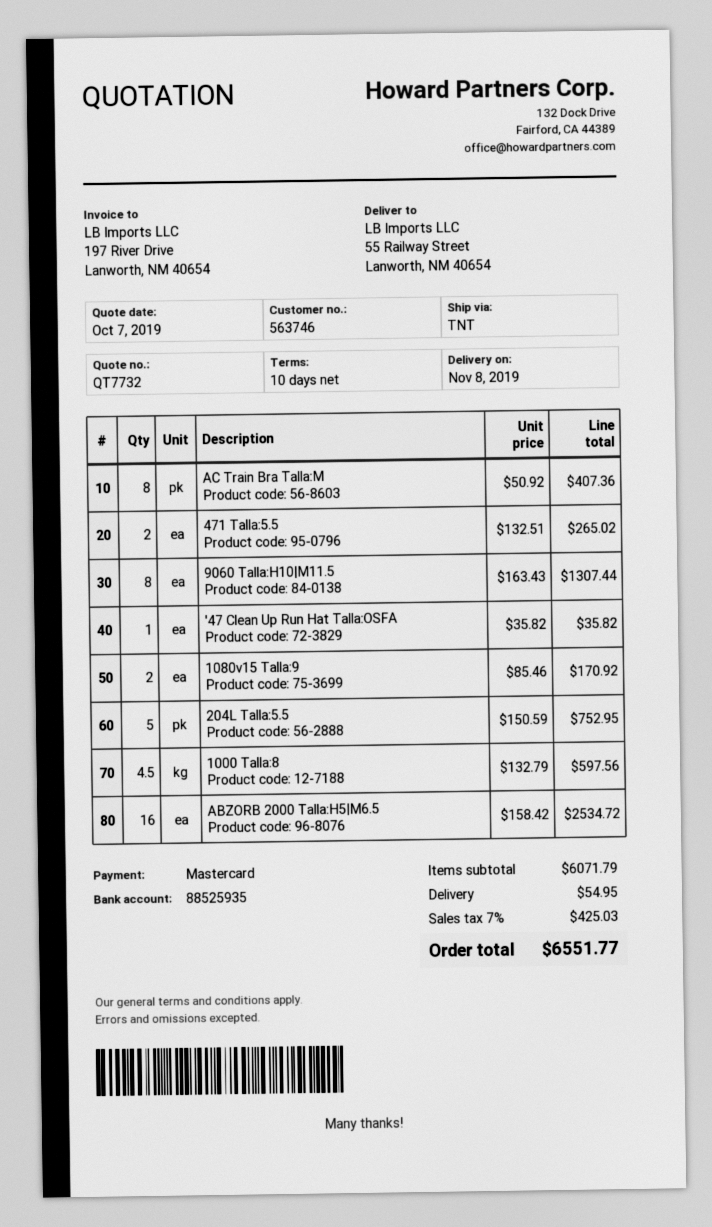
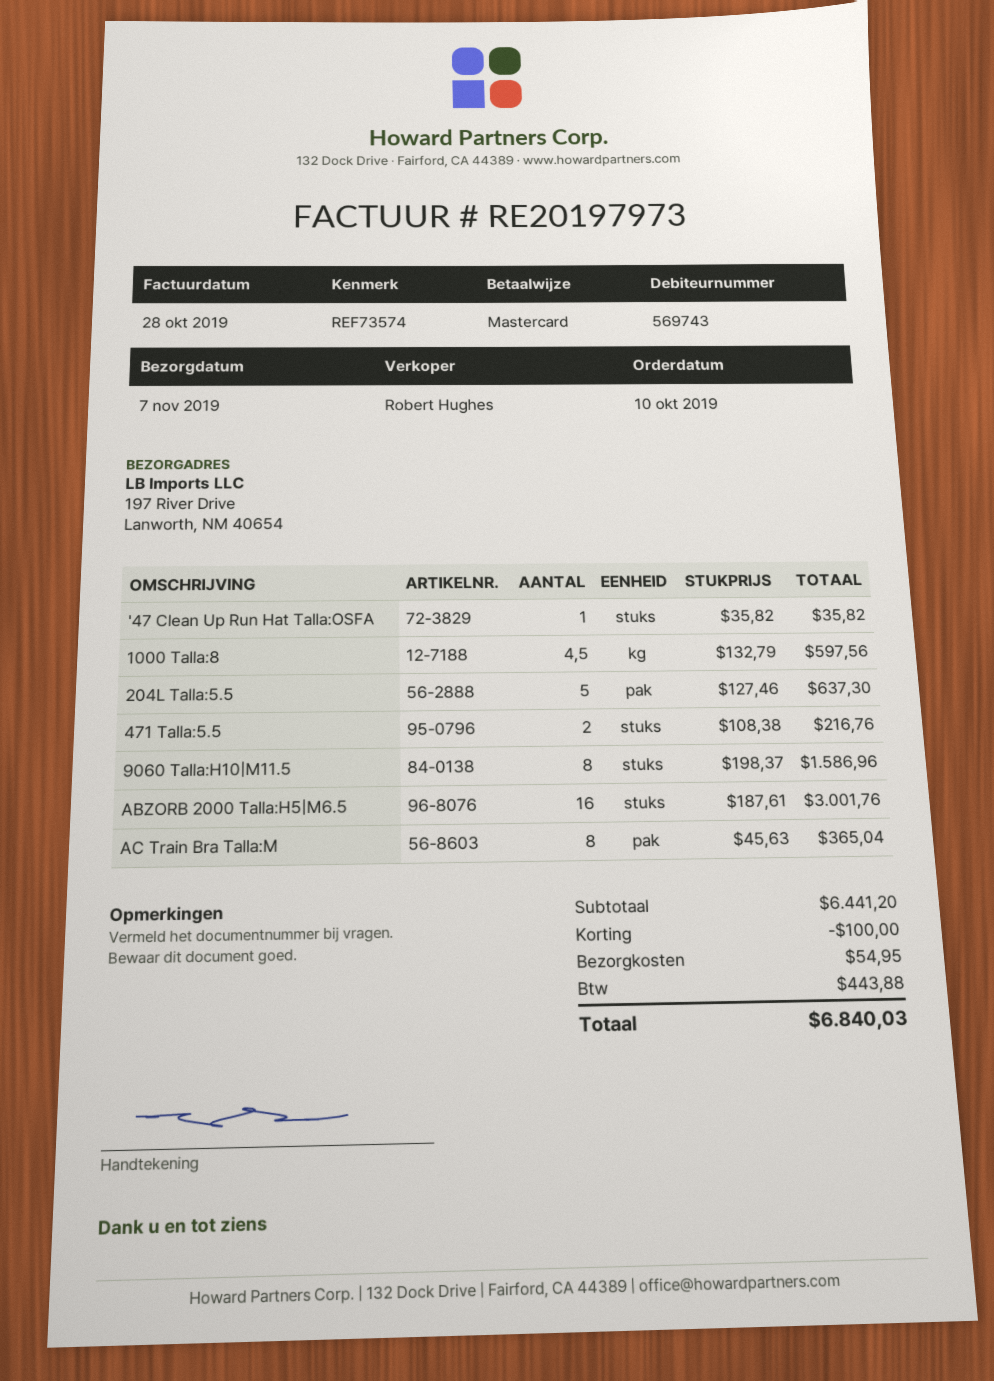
delivery date: 2019-11-08 -> 2019-11-07
customer number: 563746 -> 569743
ship to: 55 Railway Street, Lanworth, NM 40654 -> 197 River Drive, Lanworth, NM 40654
AC Train Bra Talla:M: 8 x 50.92 = 407.36 -> 8 x 45.63 = 365.04
471 Talla:5.5: 2 x 132.51 = 265.02 -> 2 x 108.38 = 216.76
9060 Talla:H10|M11.5: 8 x 163.43 = 1307.44 -> 8 x 198.37 = 1586.96
1080v15 Talla:9: 2 x 85.46 = 170.92 -> none
204L Talla:5.5: 5 x 150.59 = 752.95 -> 5 x 127.46 = 637.30
ABZORB 2000 Talla:H5|M6.5: 16 x 158.42 = 2534.72 -> 16 x 187.61 = 3001.76
subtotal: 6071.79 -> 6441.20
discount: none -> 100.00
tax: 425.03 -> 443.88
total: 6551.77 -> 6840.03

